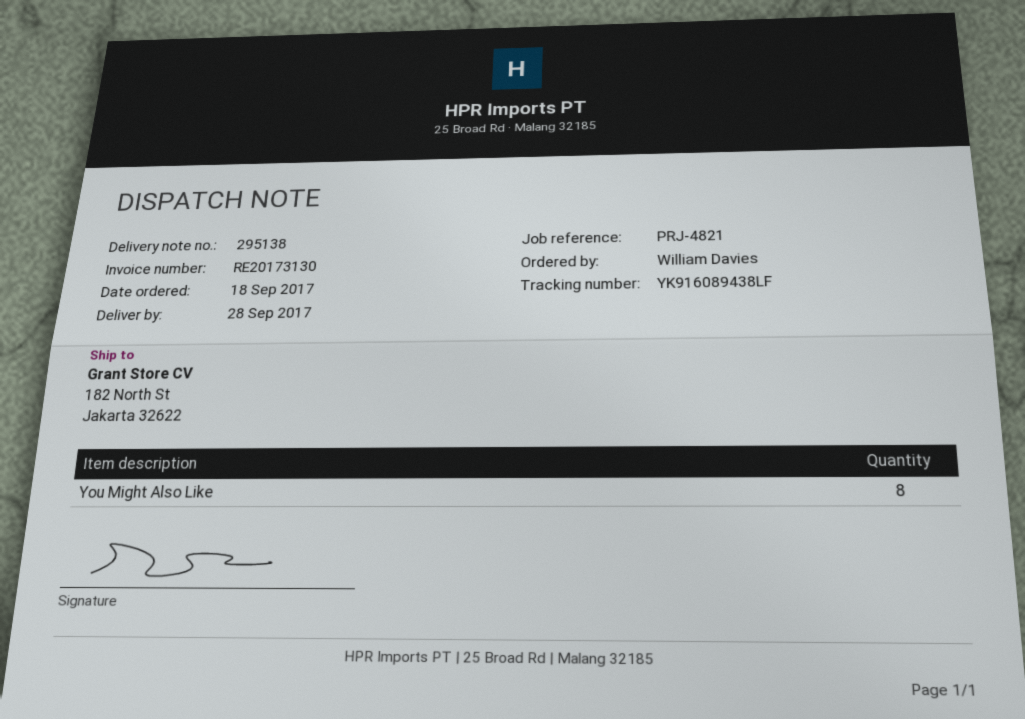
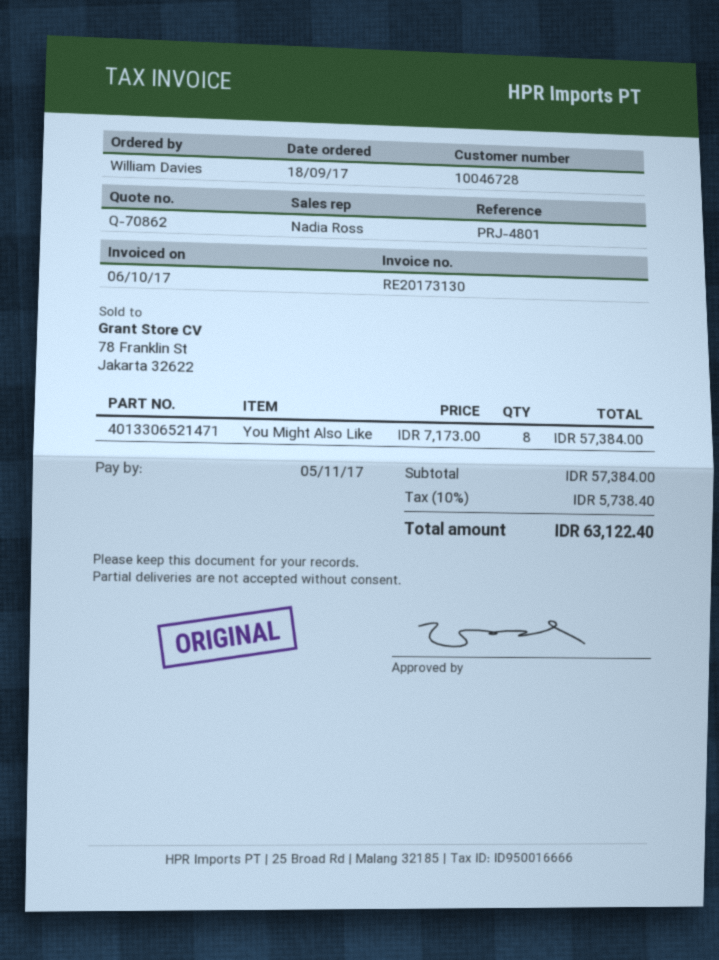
reference: PRJ-4821 -> PRJ-4801

